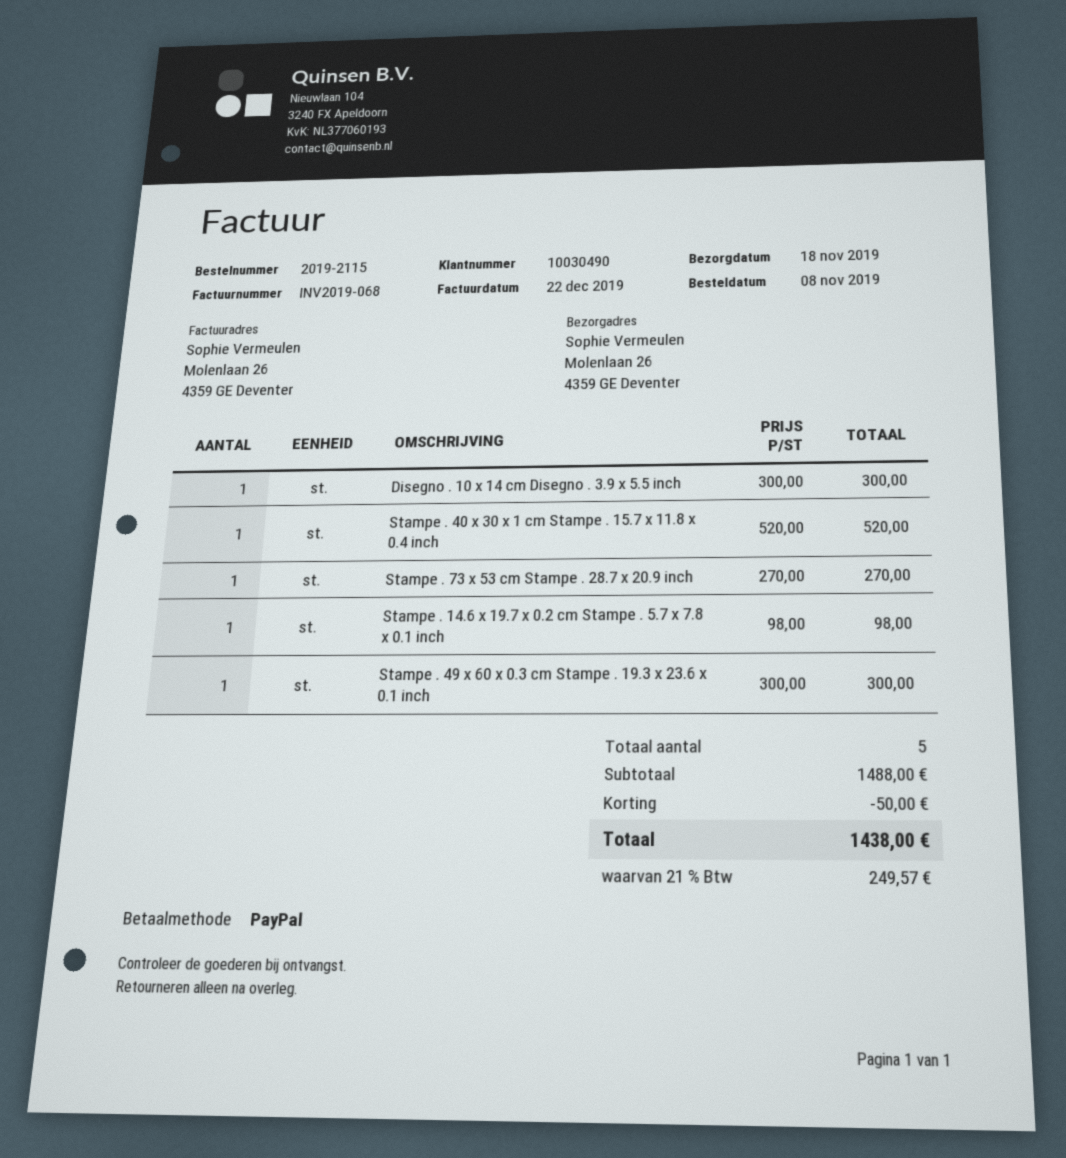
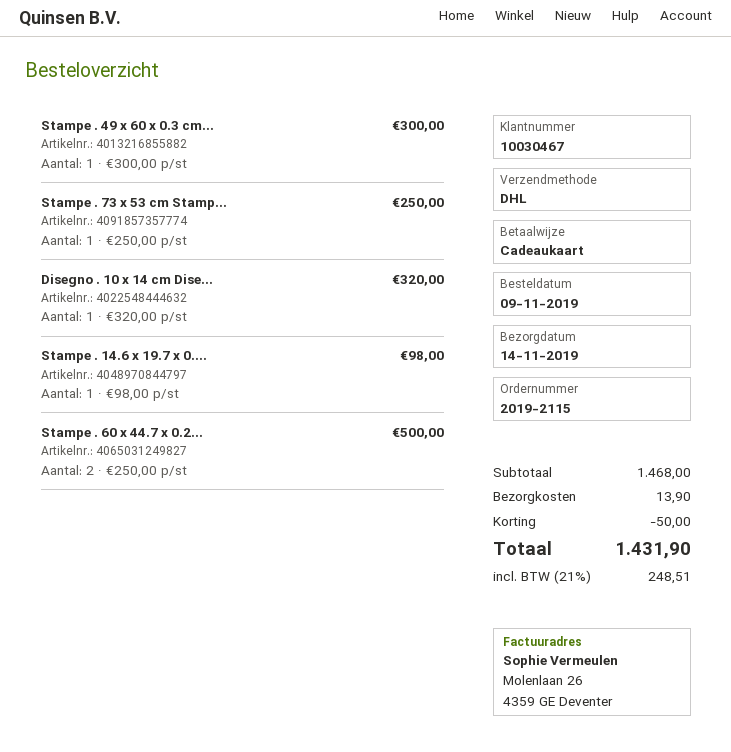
order date: 2019-11-08 -> 2019-11-09
delivery date: 2019-11-18 -> 2019-11-14
customer number: 10030490 -> 10030467
payment method: PayPal -> gift card
Disegno . 10 x 14 cm Disegno . 3.9 x 5.5 inch: 1 x 300.00 = 300.00 -> 1 x 320.00 = 320.00
Stampe . 40 x 30 x 1 cm Stampe . 15.7 x 11.8 x 0.4 inch: 1 x 520.00 = 520.00 -> none
Stampe . 73 x 53 cm Stampe . 28.7 x 20.9 inch: 1 x 270.00 = 270.00 -> 1 x 250.00 = 250.00
Stampe . 60 x 44.7 x 0.2...: none -> 2 x 250.00 = 500.00
subtotal: 1488.00 -> 1468.00
shipping: none -> 13.90
tax: 21% = 249.57 -> 21% = 248.51
total: 1438.00 -> 1431.90

